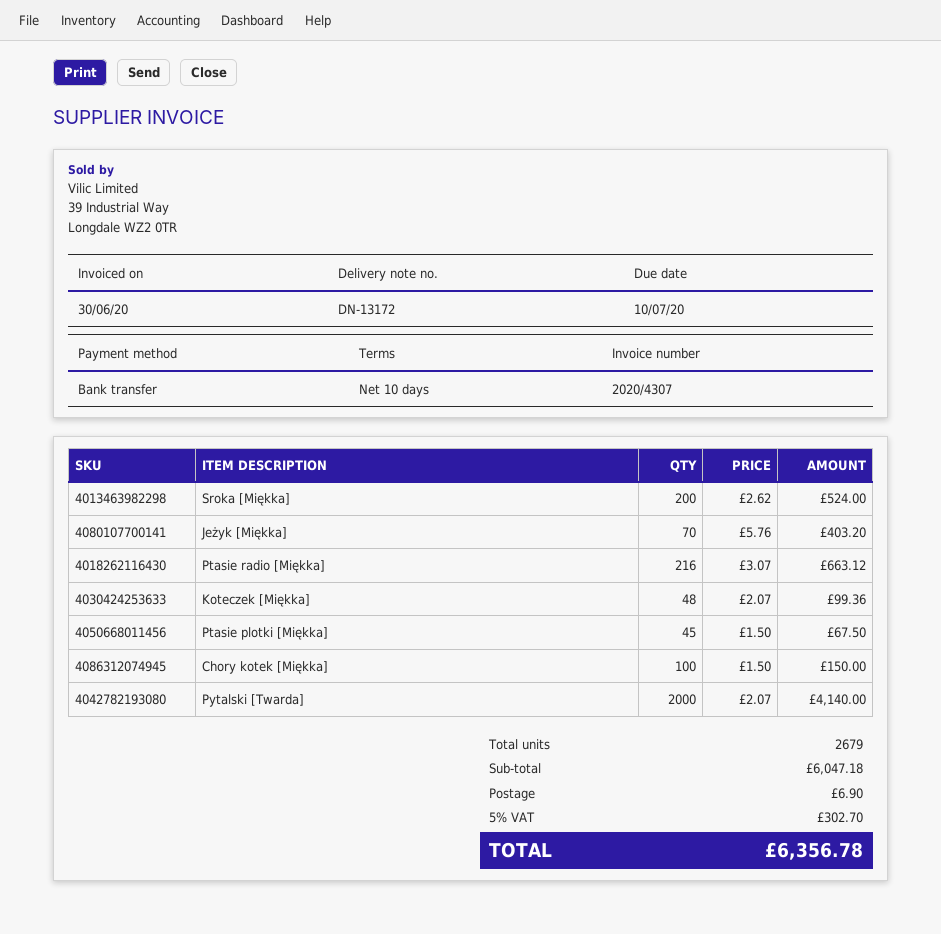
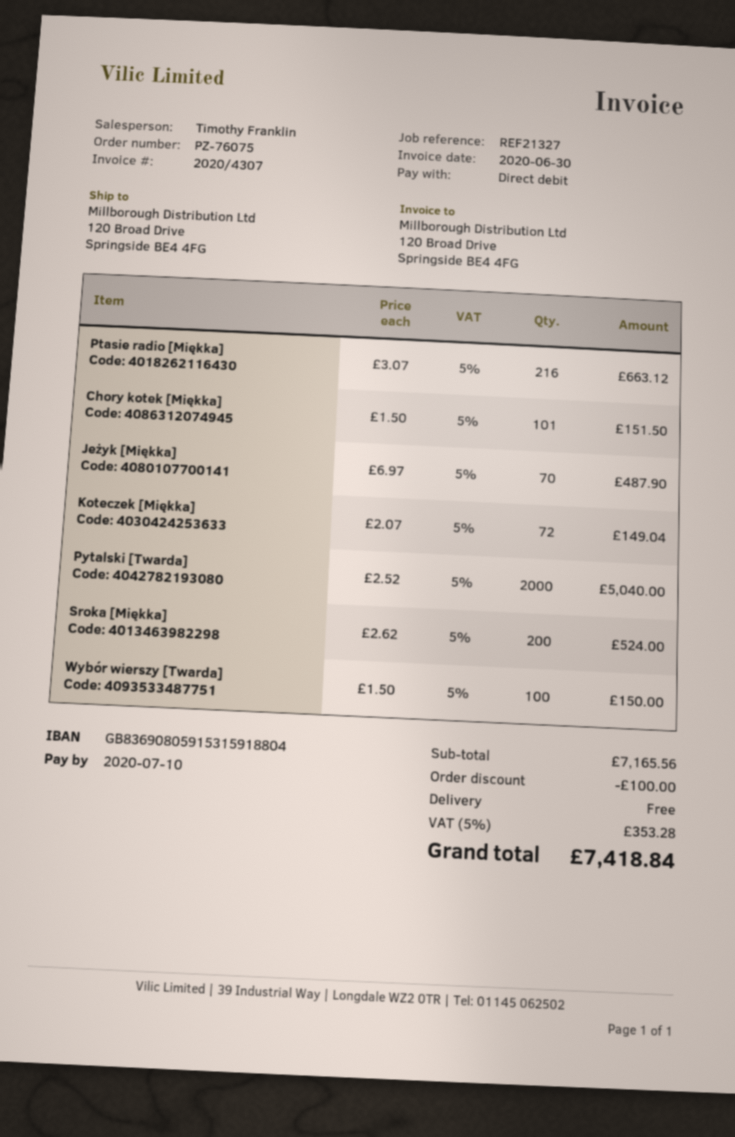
payment method: bank transfer -> direct debit
Jeżyk [Miękka]: 70 x 5.76 = 403.20 -> 70 x 6.97 = 487.90
Koteczek [Miękka]: 48 x 2.07 = 99.36 -> 72 x 2.07 = 149.04
Ptasie plotki [Miękka]: 45 x 1.50 = 67.50 -> none
Chory kotek [Miękka]: 100 x 1.50 = 150.00 -> 101 x 1.50 = 151.50
Pytalski [Twarda]: 2000 x 2.07 = 4140.00 -> 2000 x 2.52 = 5040.00
Wybór wierszy [Twarda]: none -> 100 x 1.50 = 150.00
subtotal: 6047.18 -> 7165.56
discount: none -> 100.00
shipping: 6.90 -> 0.00
tax: 5% = 302.70 -> 5% = 353.28
total: 6356.78 -> 7418.84

